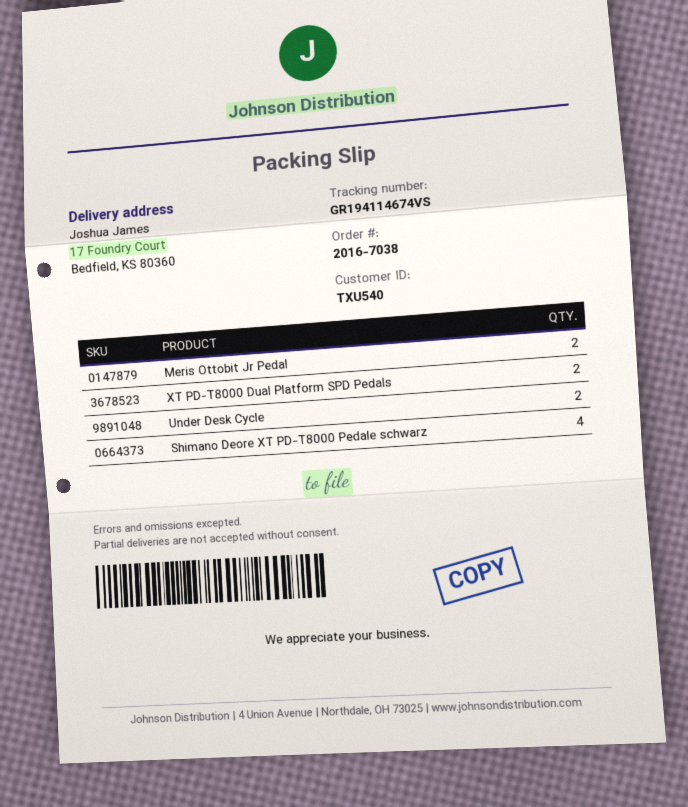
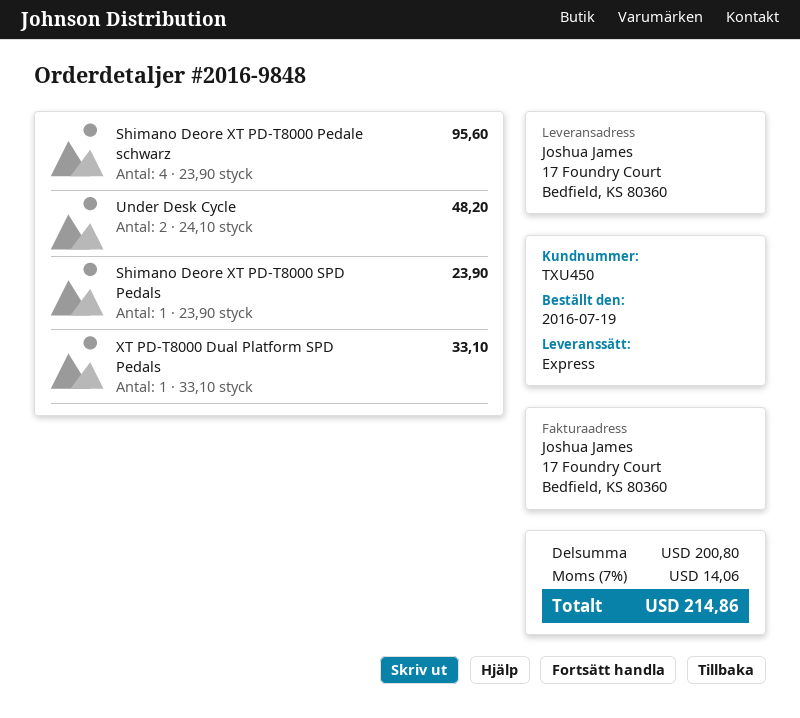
order number: 2016-7038 -> 2016-9848
customer number: TXU540 -> TXU450
Meris Ottobit Jr Pedal: 2 -> none
XT PD-T8000 Dual Platform SPD Pedals: 2 -> 1
Shimano Deore XT PD-T8000 SPD Pedals: none -> 1

